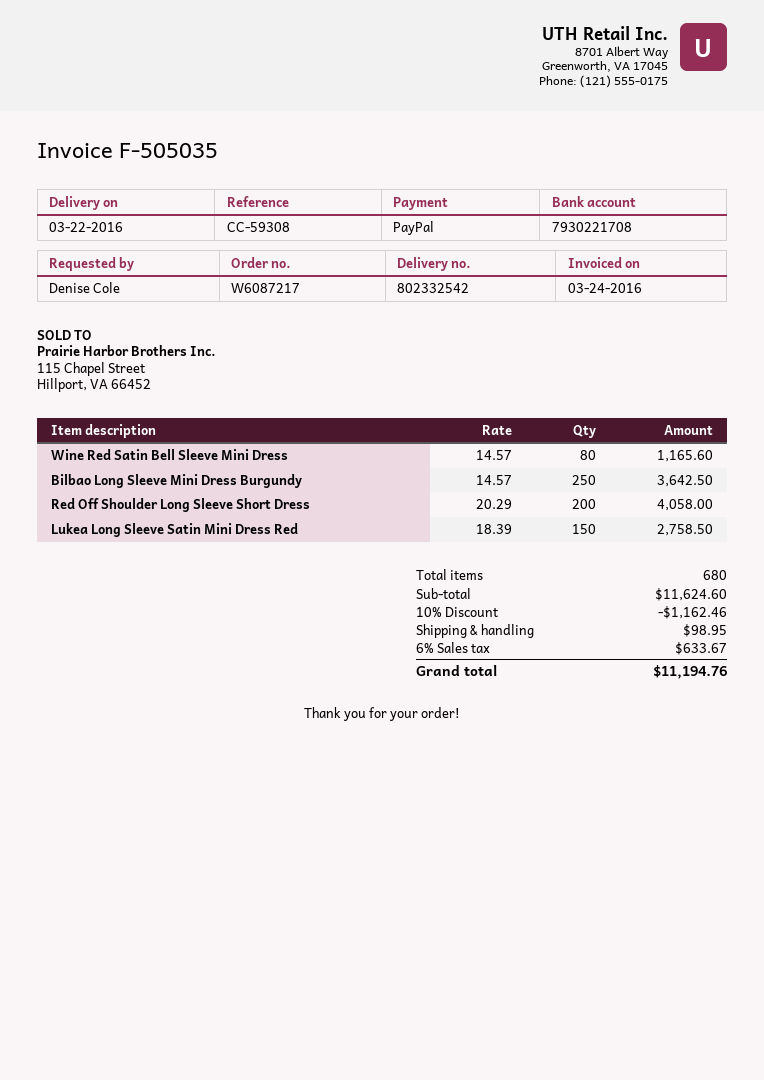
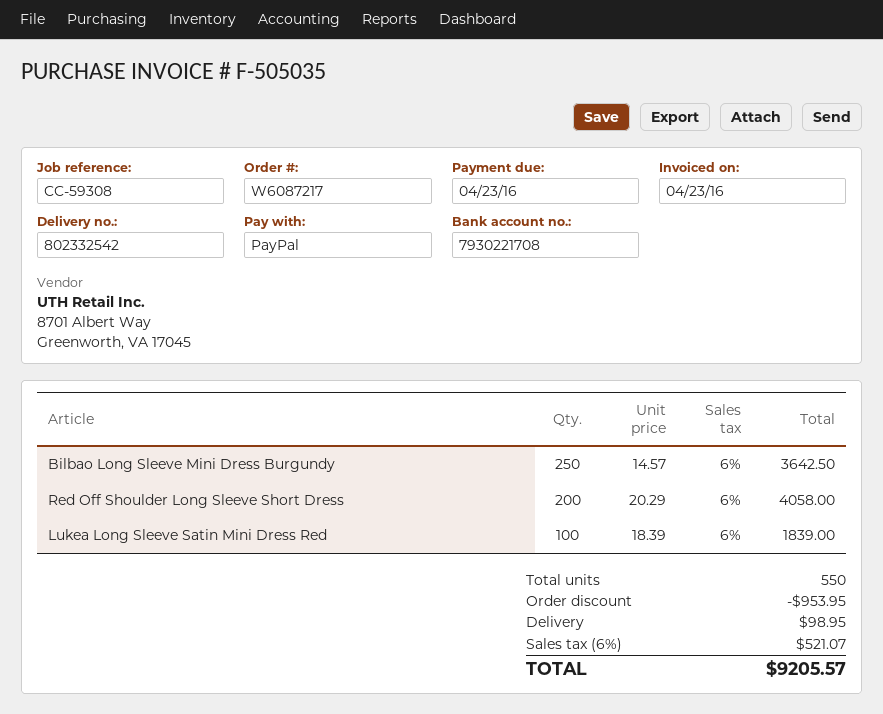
invoice date: 2016-03-24 -> 2016-04-23
Wine Red Satin Bell Sleeve Mini Dress: 80 x 14.57 = 1165.60 -> none
Lukea Long Sleeve Satin Mini Dress Red: 150 x 18.39 = 2758.50 -> 100 x 18.39 = 1839.00
total quantity: 680 -> 550
discount: 1162.46 -> 953.95
tax: 6% = 633.67 -> 6% = 521.07
total: 11194.76 -> 9205.57

